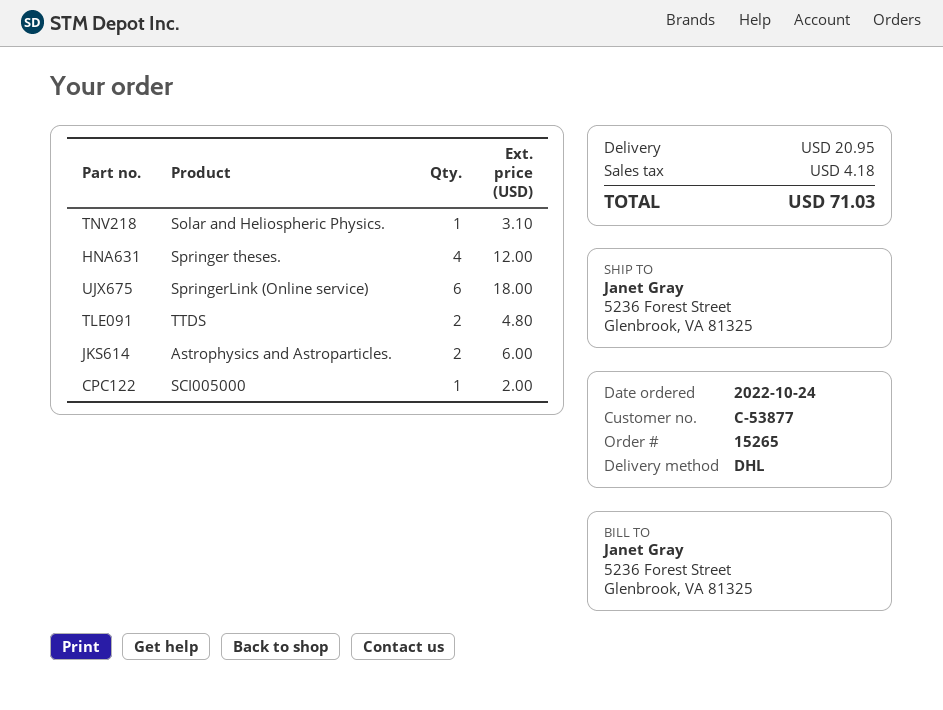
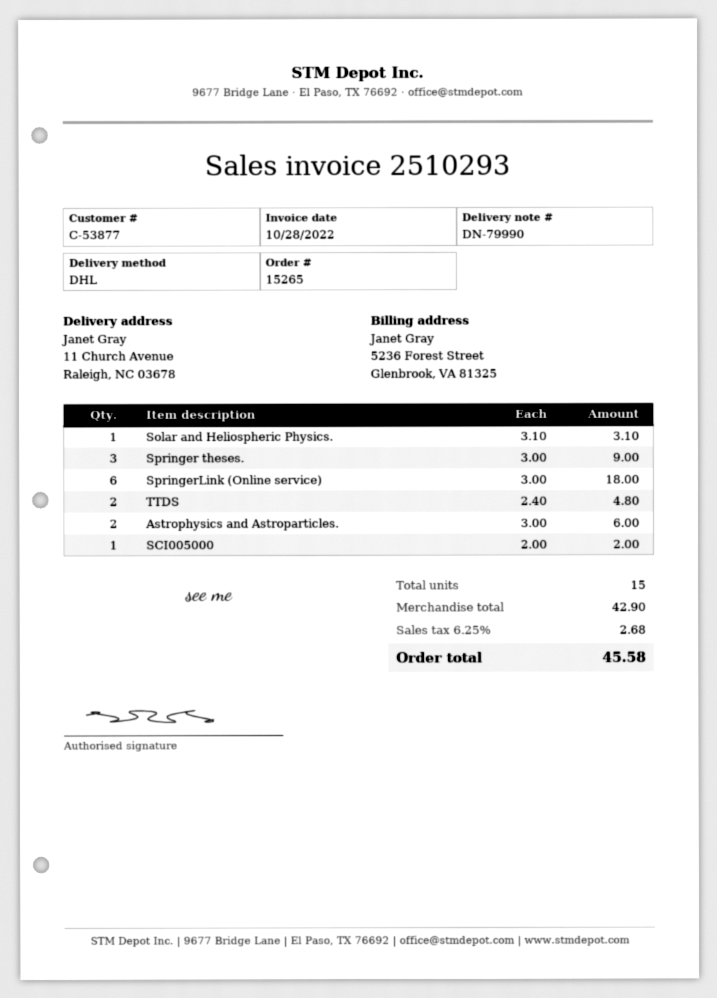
ship to: 5236 Forest Street, Glenbrook, VA 81325 -> 11 Church Avenue, Raleigh, NC 03678
Springer theses.: 4 for 12.00 -> 3 for 9.00
shipping: 20.95 -> none
tax: 4.18 -> 2.68
total: 71.03 -> 45.58

